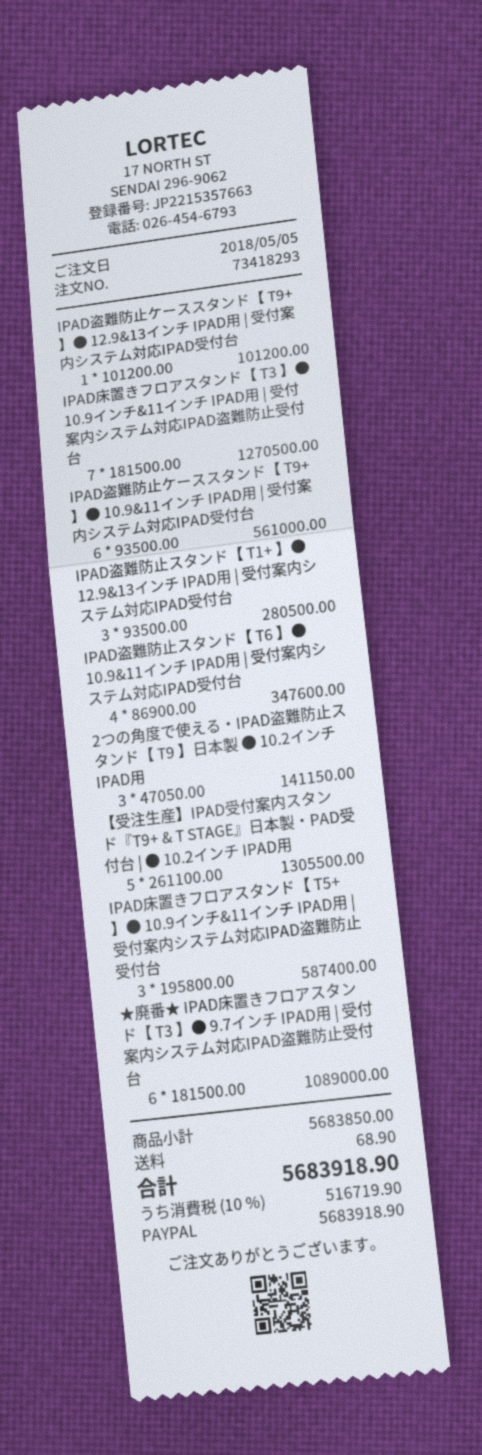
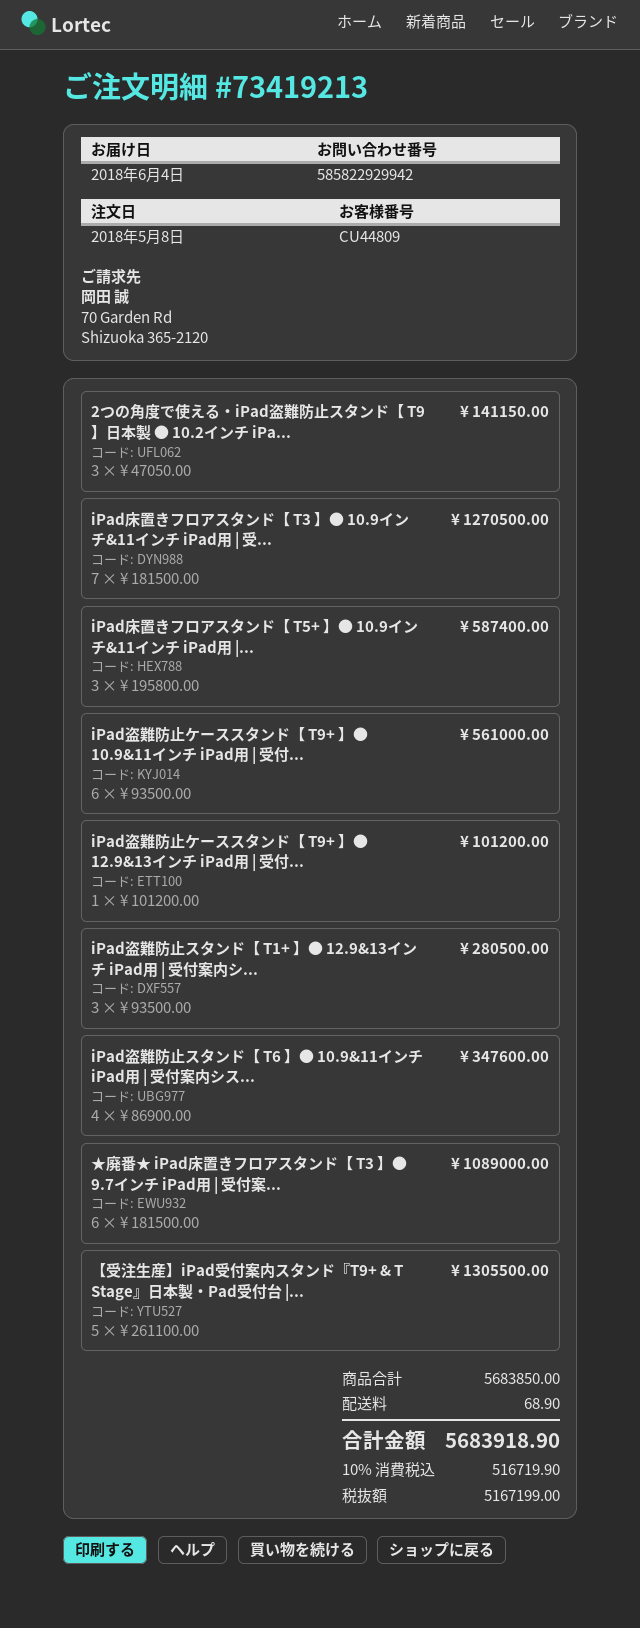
order number: 73418293 -> 73419213
order date: 2018-05-05 -> 2018-05-08

